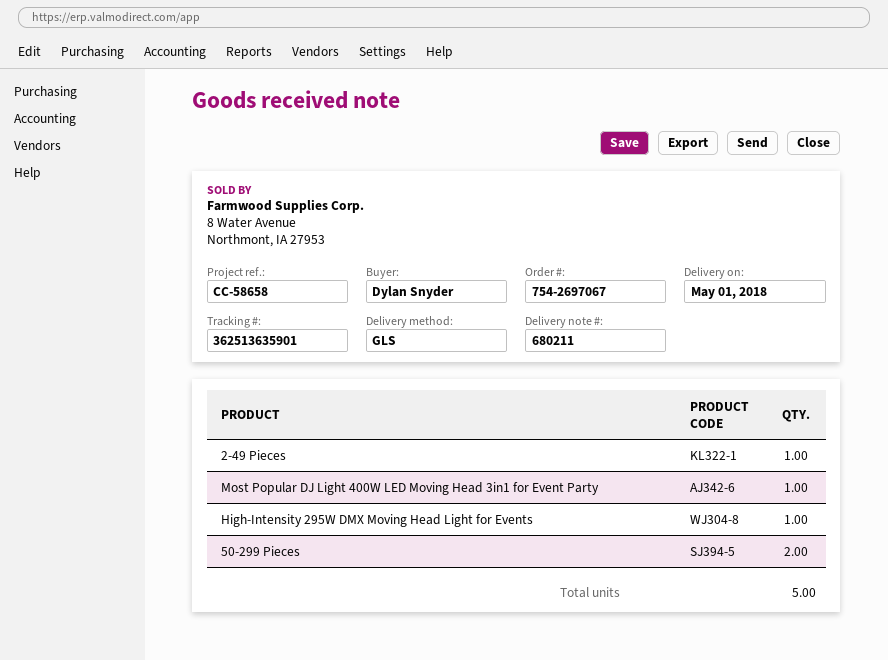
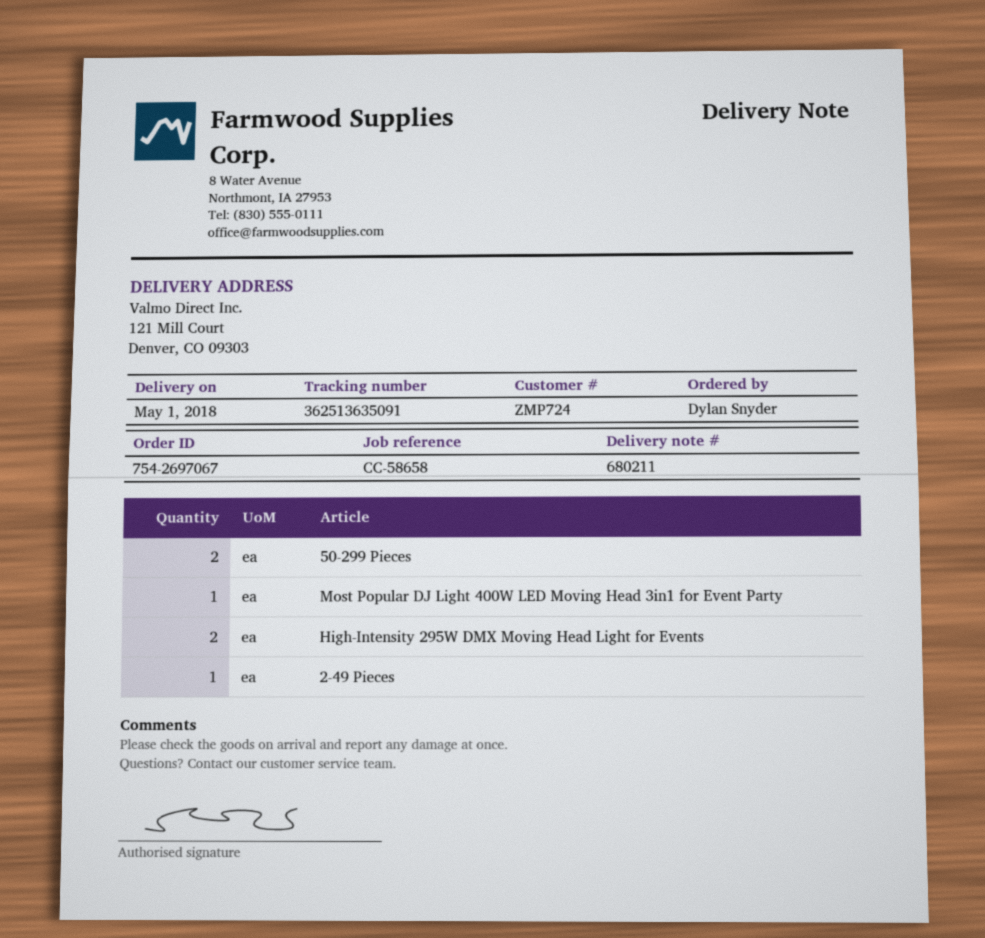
tracking number: 362513635901 -> 362513635091
High-Intensity 295W DMX Moving Head Light for Events: 1 -> 2

